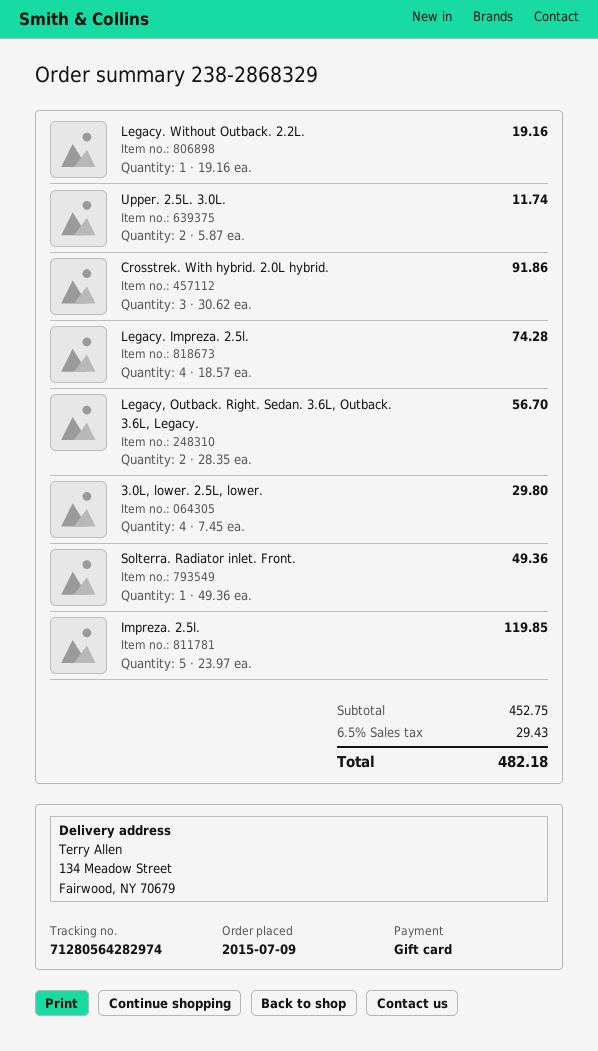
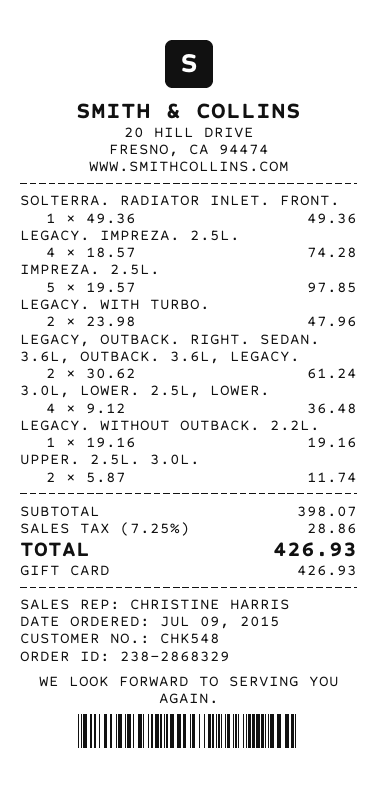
Crosstrek. With hybrid. 2.0L hybrid.: 3 x 30.62 = 91.86 -> none
Legacy, Outback. Right. Sedan. 3.6L, Outback. 3.6L, Legacy.: 2 x 28.35 = 56.70 -> 2 x 30.62 = 61.24
3.0L, lower. 2.5L, lower.: 4 x 7.45 = 29.80 -> 4 x 9.12 = 36.48
Impreza. 2.5l.: 5 x 23.97 = 119.85 -> 5 x 19.57 = 97.85
LEGACY. WITH TURBO.: none -> 2 x 23.98 = 47.96
subtotal: 452.75 -> 398.07
tax: 6.5% = 29.43 -> 7.25% = 28.86
total: 482.18 -> 426.93

